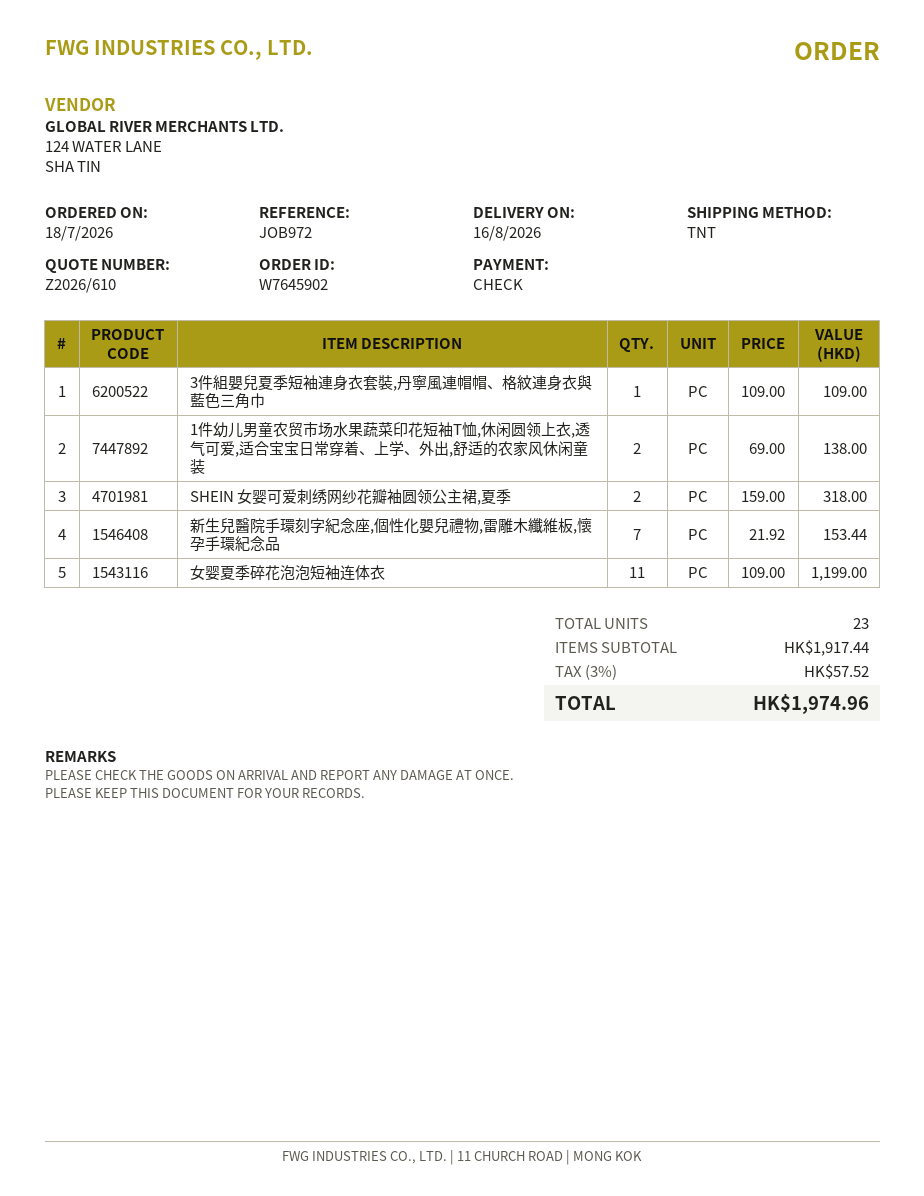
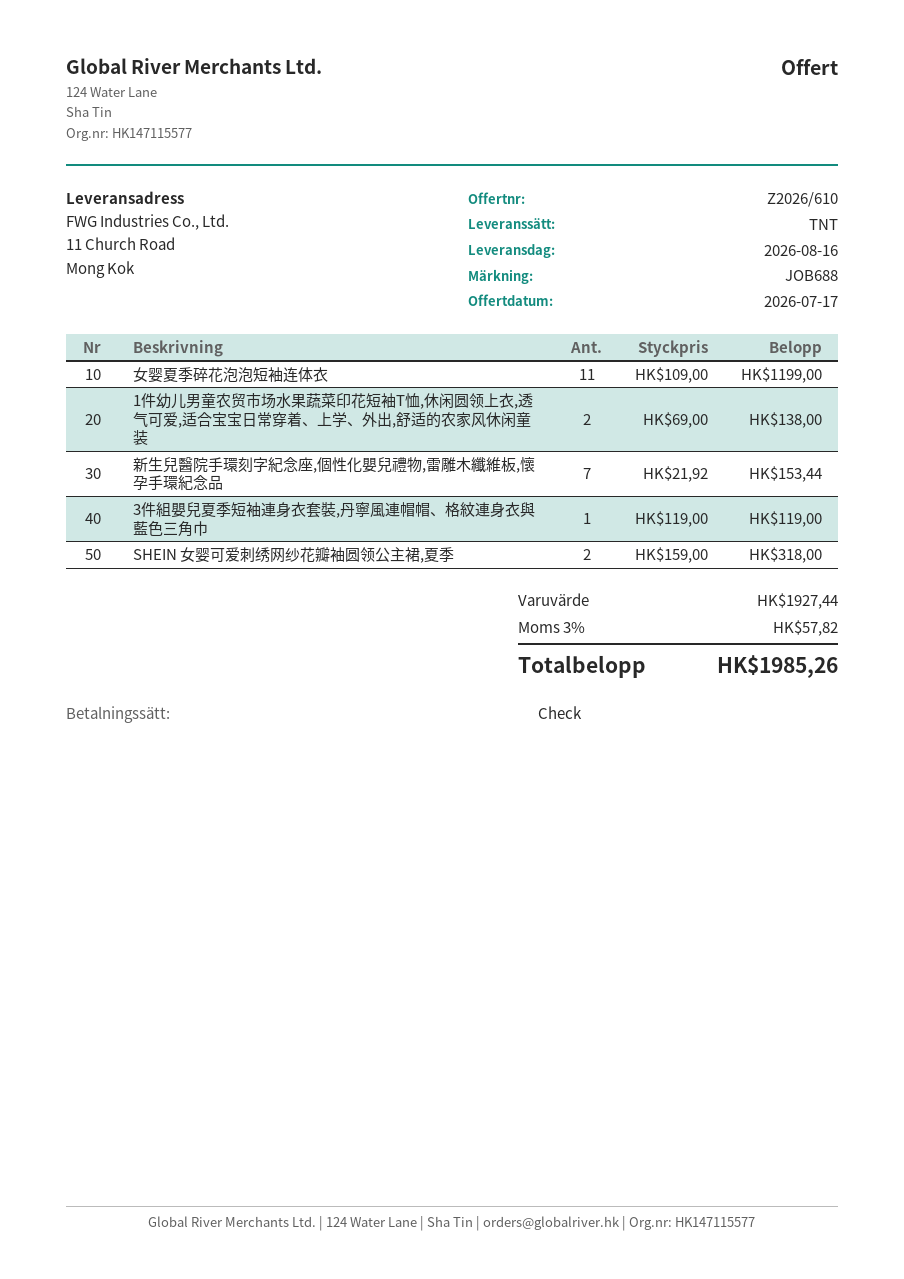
reference: JOB972 -> JOB688
3件組嬰兒夏季短袖連身衣套裝,丹寧風連帽帽、格紋連身衣與藍色三角巾: 1 x 109.00 = 109.00 -> 1 x 119.00 = 119.00
subtotal: 1917.44 -> 1927.44
tax: 3% = 57.52 -> 3% = 57.82
total: 1974.96 -> 1985.26

